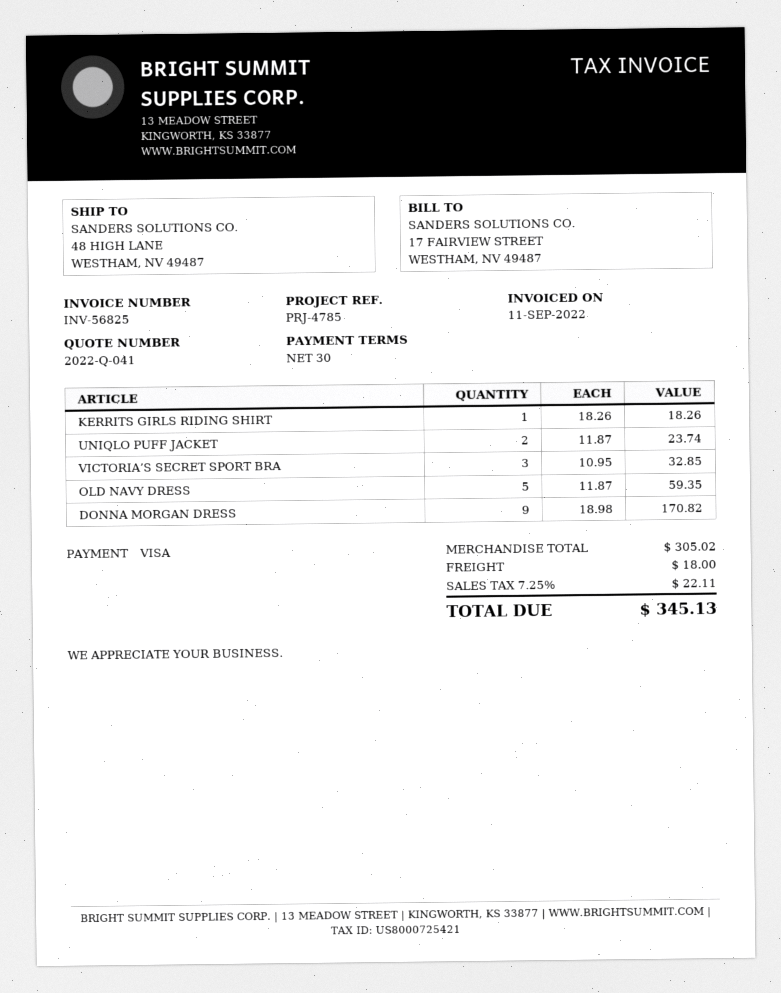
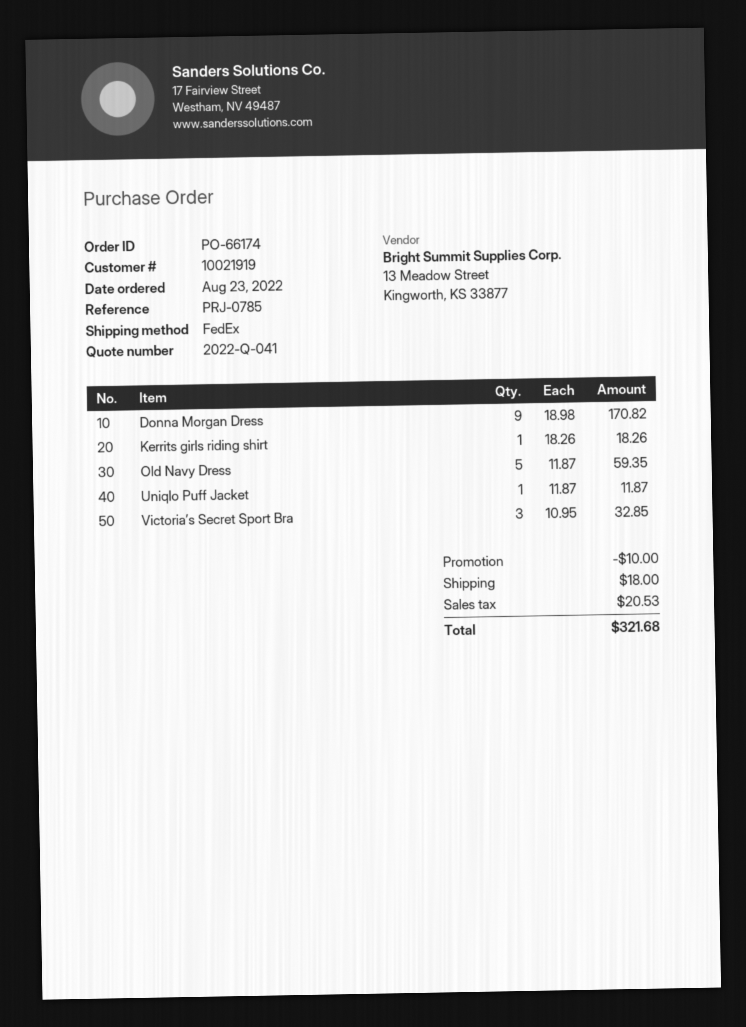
reference: PRJ-4785 -> PRJ-0785
UNIQLO PUFF JACKET: 2 x 11.87 = 23.74 -> 1 x 11.87 = 11.87
discount: none -> 10.00
tax: 22.11 -> 20.53
total: 345.13 -> 321.68

